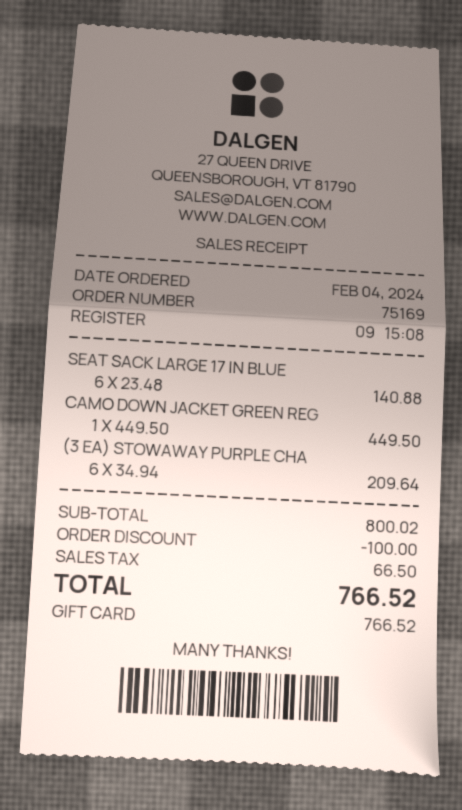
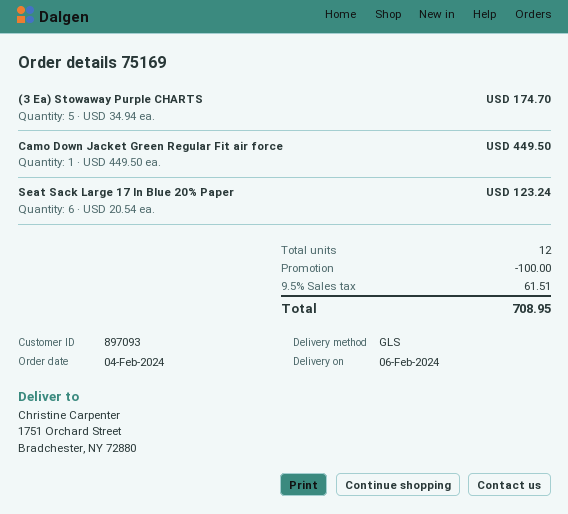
SEAT SACK LARGE 17 IN BLUE: 6 x 23.48 = 140.88 -> 6 x 20.54 = 123.24
(3 EA) STOWAWAY PURPLE CHA: 6 x 34.94 = 209.64 -> 5 x 34.94 = 174.70
tax: 66.50 -> 61.51
total: 766.52 -> 708.95

